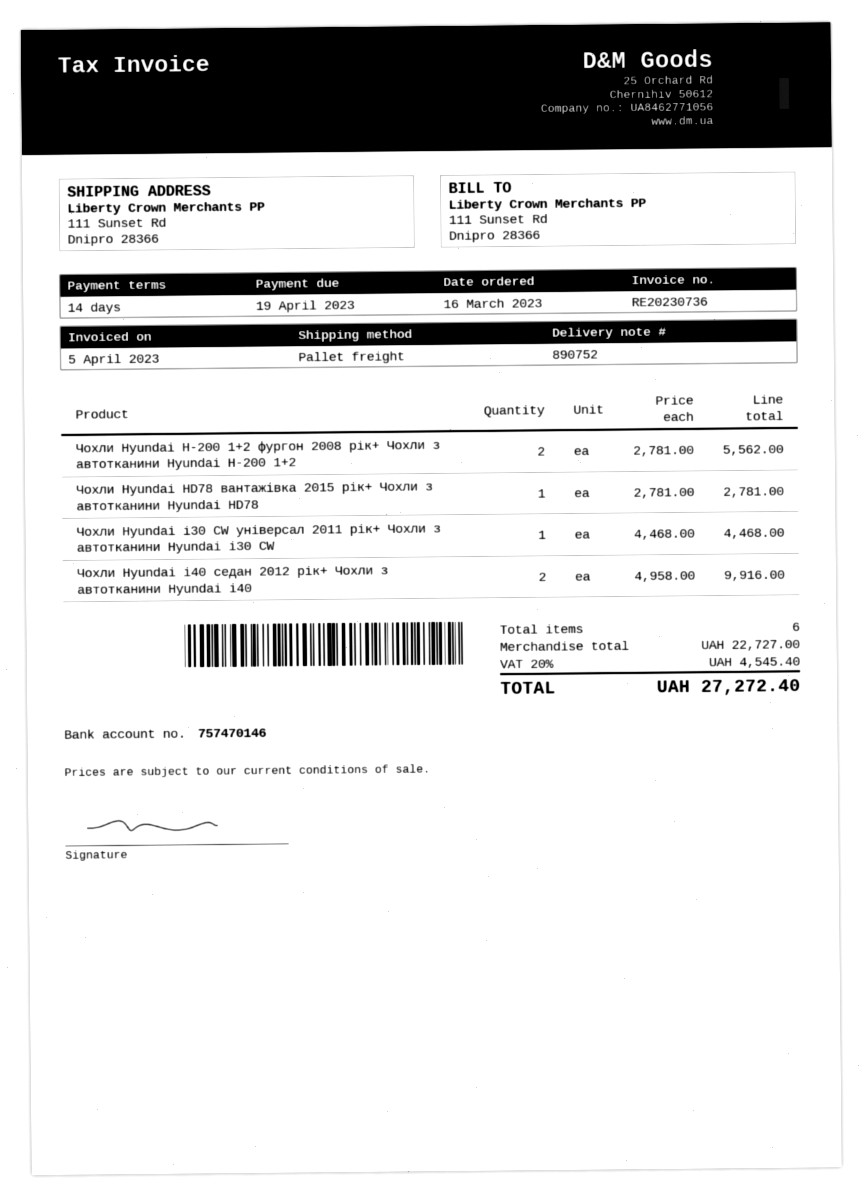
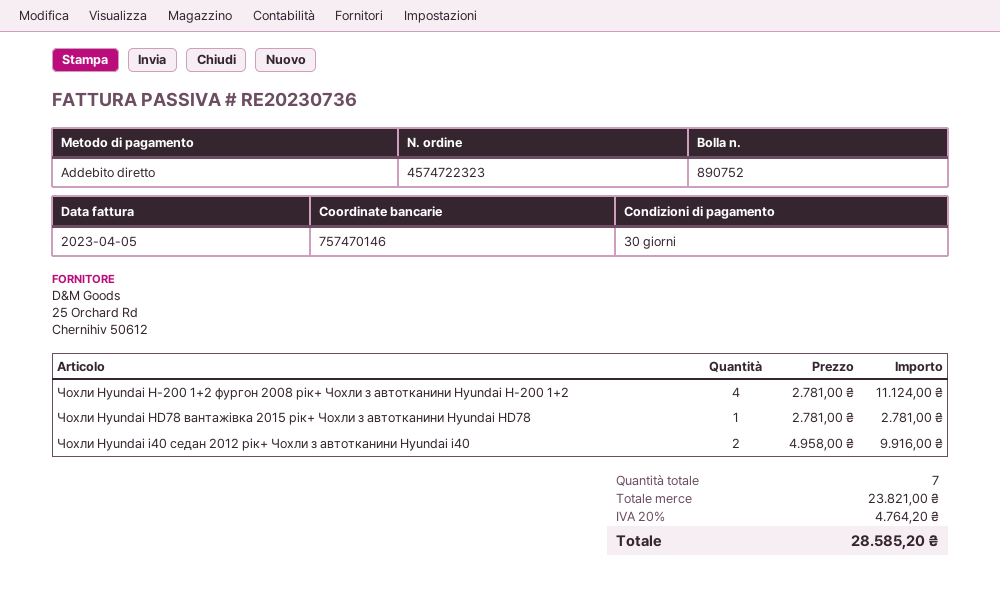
payment terms: 14 days -> 30 days
Чохли Hyundai H-200 1+2 фургон 2008 рік+ Чохли з автотканини Hyundai H-200 1+2: 2 x 2781.00 = 5562.00 -> 4 x 2781.00 = 11124.00
Чохли Hyundai і30 CW універсал 2011 рік+ Чохли з автотканини Hyundai і30 CW: 1 x 4468.00 = 4468.00 -> none
total quantity: 6 -> 7
subtotal: 22727.00 -> 23821.00
tax: 20% = 4545.40 -> 20% = 4764.20
total: 27272.40 -> 28585.20

